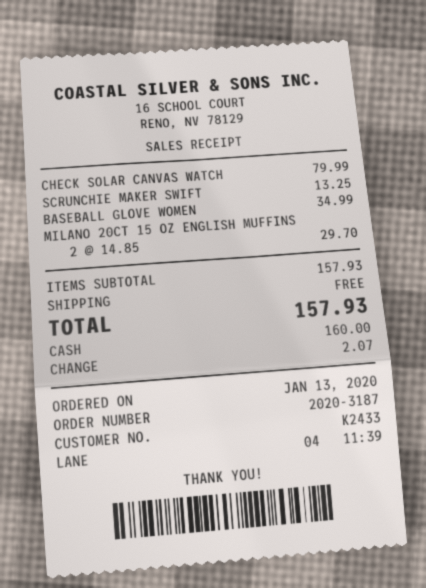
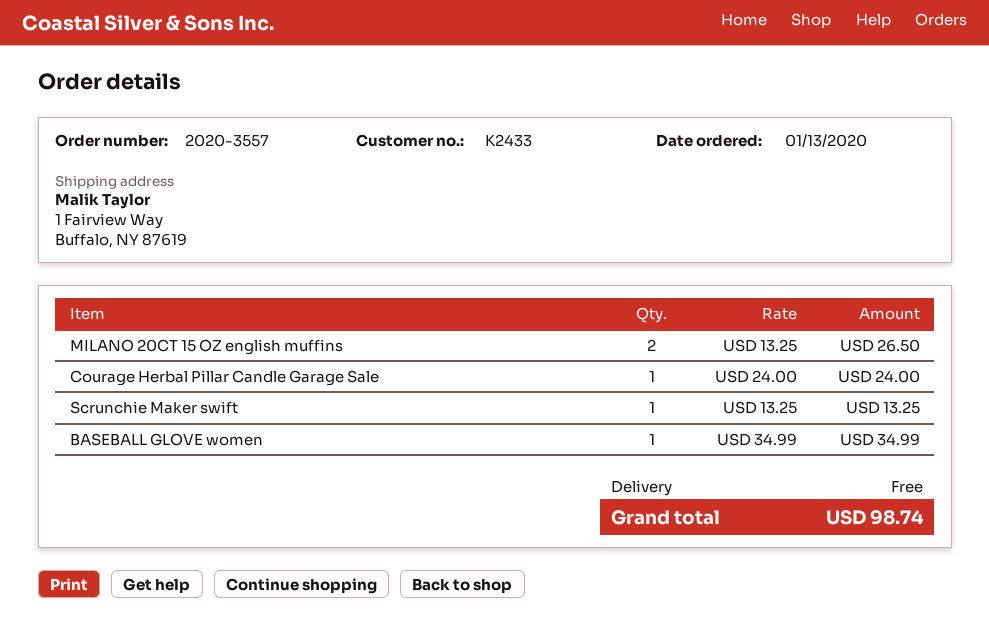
order number: 2020-3187 -> 2020-3557
CHECK SOLAR CANVAS WATCH: 1 x 79.99 = 79.99 -> none
MILANO 20CT 15 OZ ENGLISH MUFFINS: 2 x 14.85 = 29.70 -> 2 x 13.25 = 26.50
Courage Herbal Pillar Candle Garage Sale: none -> 1 x 24.00 = 24.00
total: 157.93 -> 98.74

